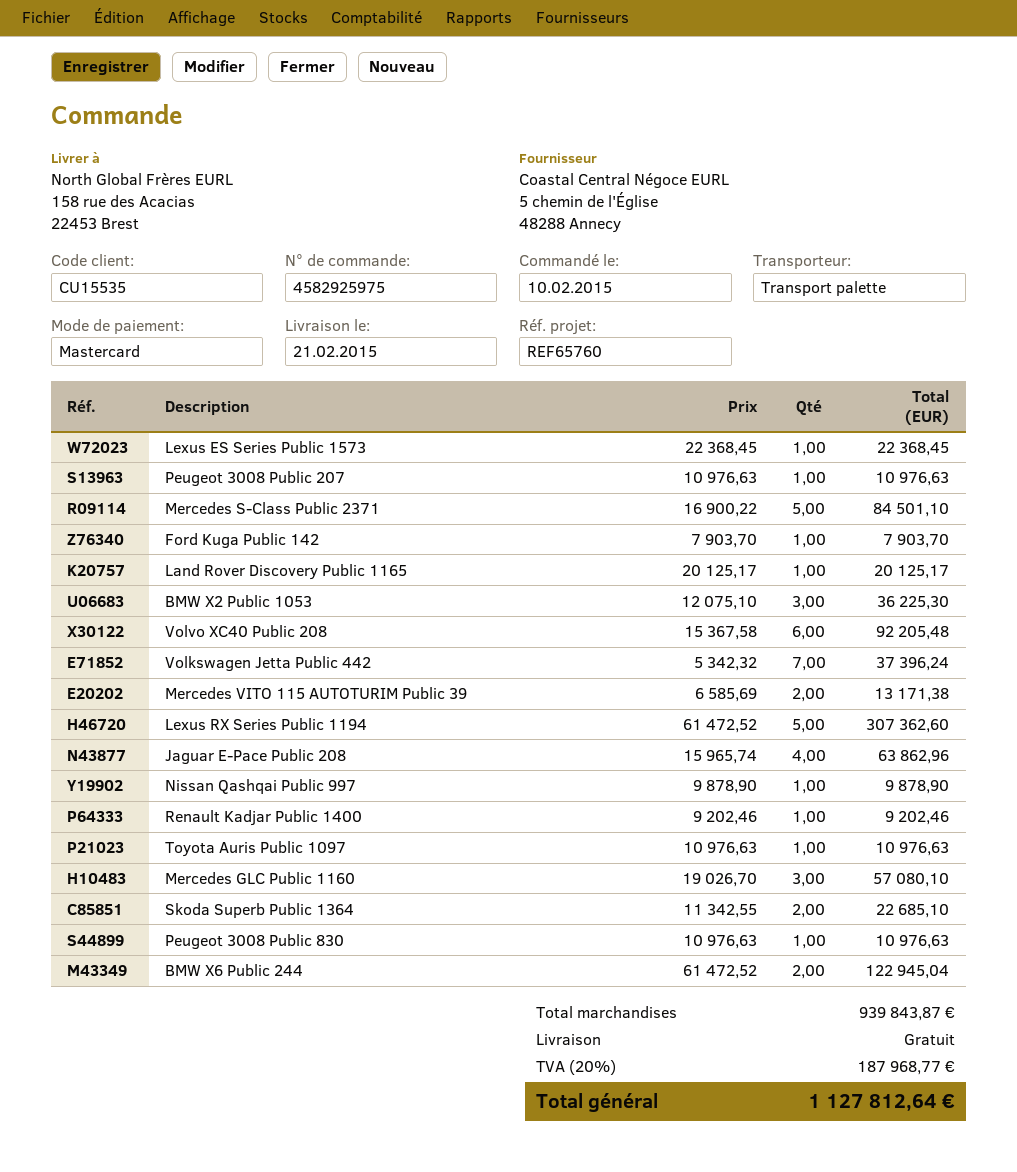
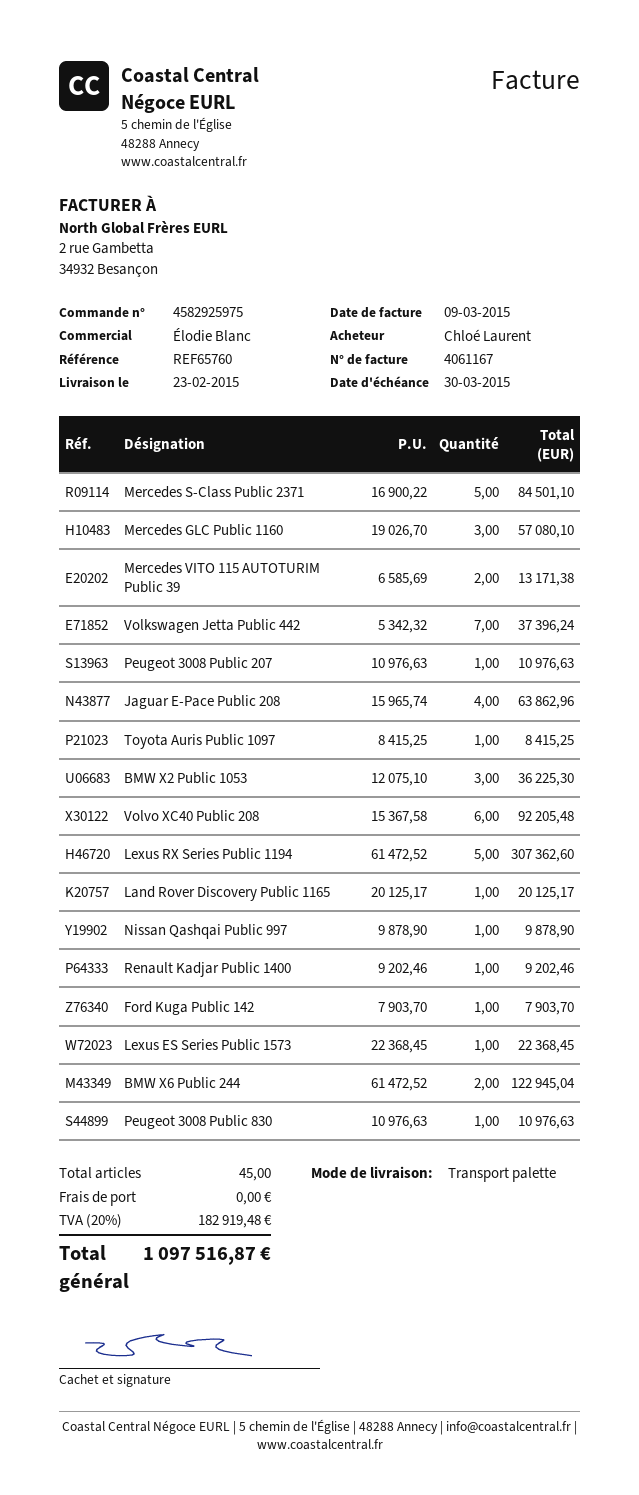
delivery date: 2015-02-21 -> 2015-02-23
Toyota Auris Public 1097: 1 x 10976.63 = 10976.63 -> 1 x 8415.25 = 8415.25
Skoda Superb Public 1364: 2 x 11342.55 = 22685.10 -> none
tax: 20% = 187968.77 -> 20% = 182919.48
total: 1127812.64 -> 1097516.87

